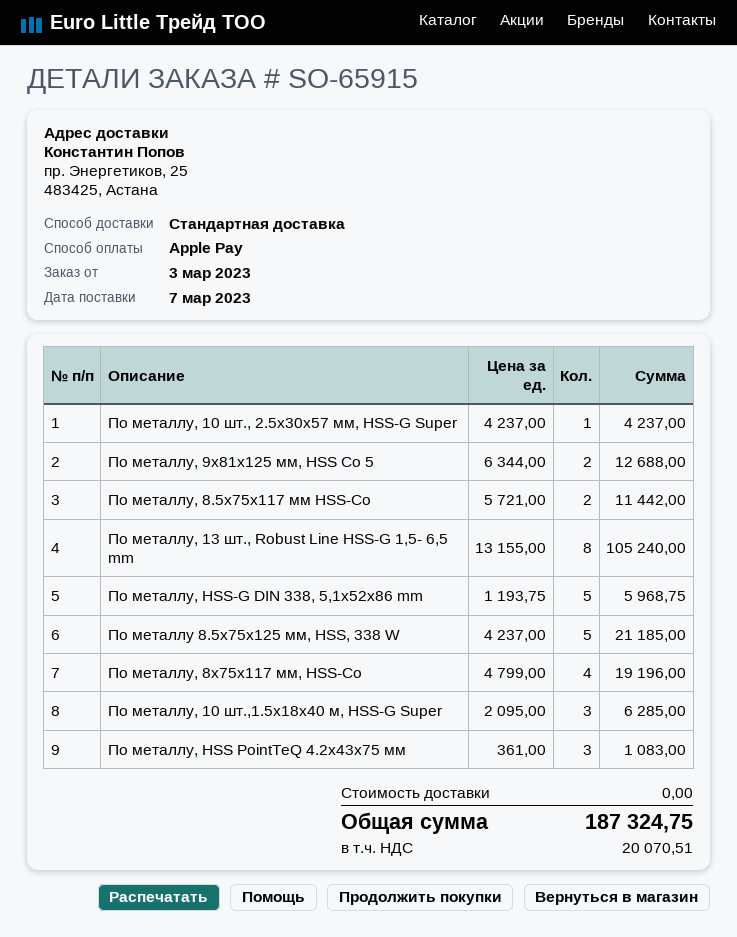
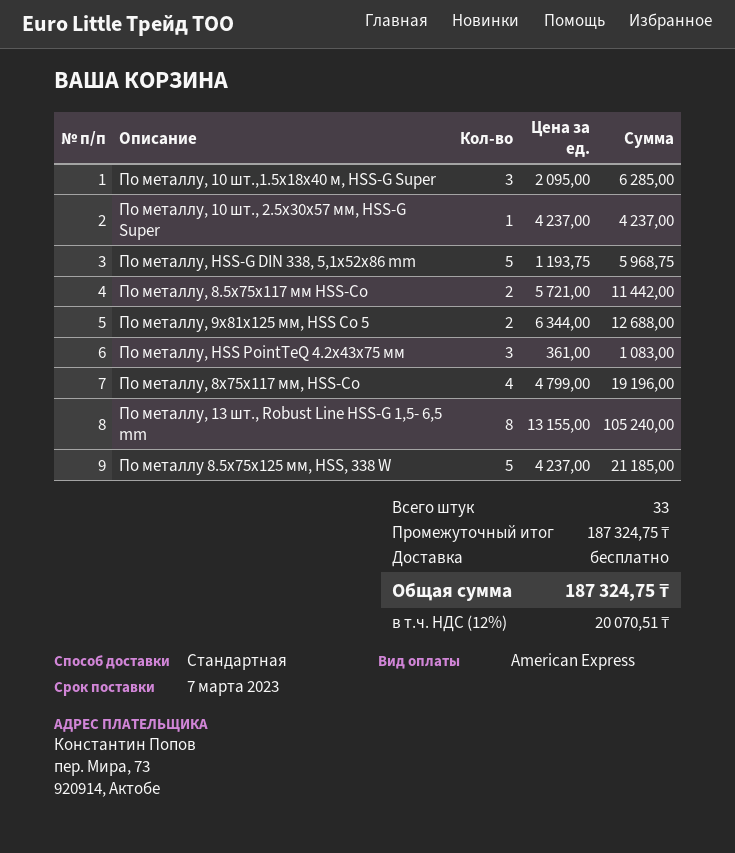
payment method: Apple Pay -> American Express

